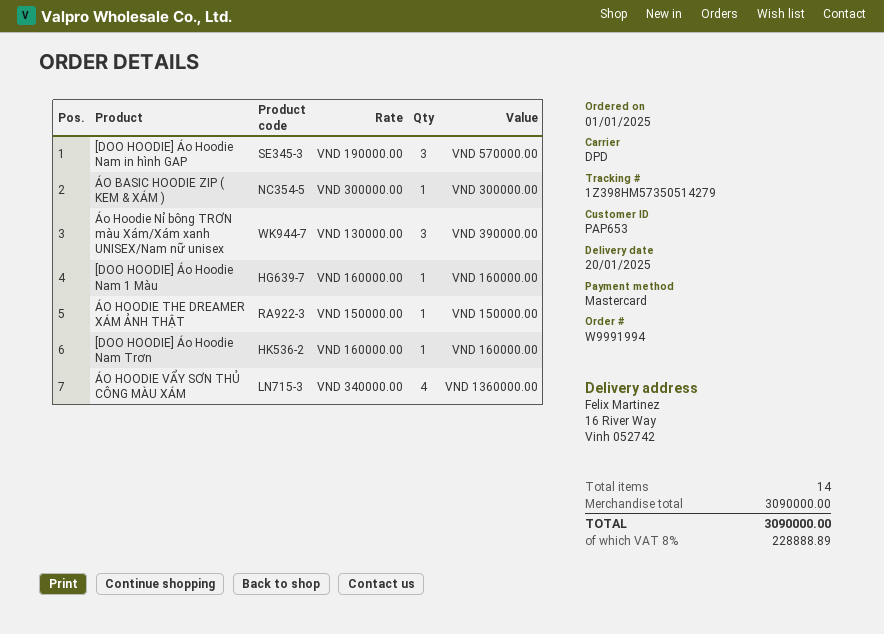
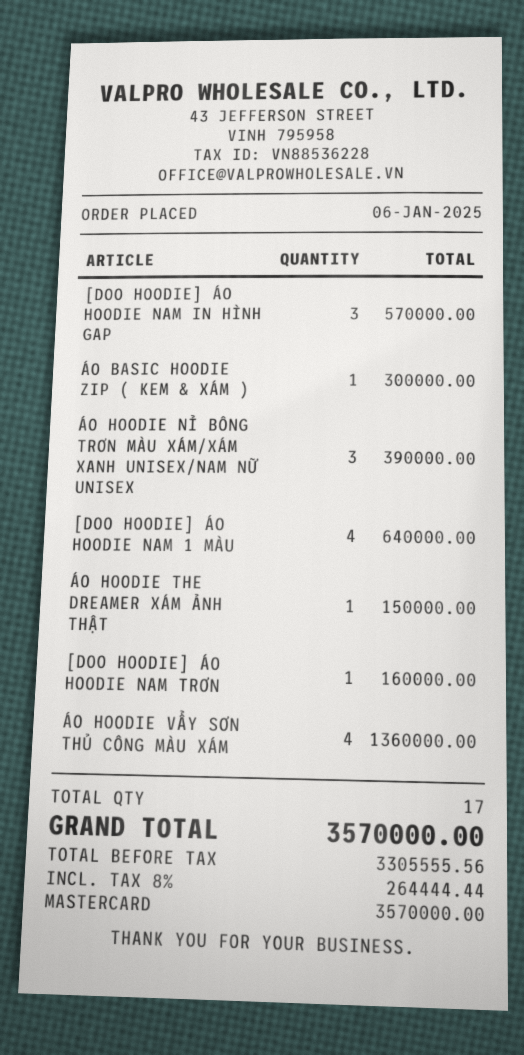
order date: 2025-01-01 -> 2025-01-06
[DOO HOODIE] Áo Hoodie Nam 1 Màu: 1 for 160000.00 -> 4 for 640000.00
total quantity: 14 -> 17
tax: 8% = 228888.89 -> 8% = 264444.44
total: 3090000.00 -> 3570000.00

